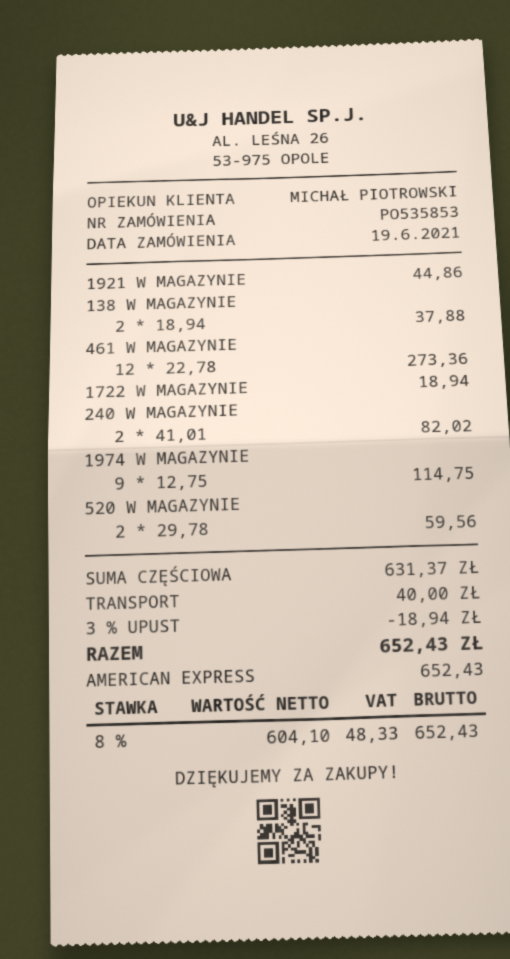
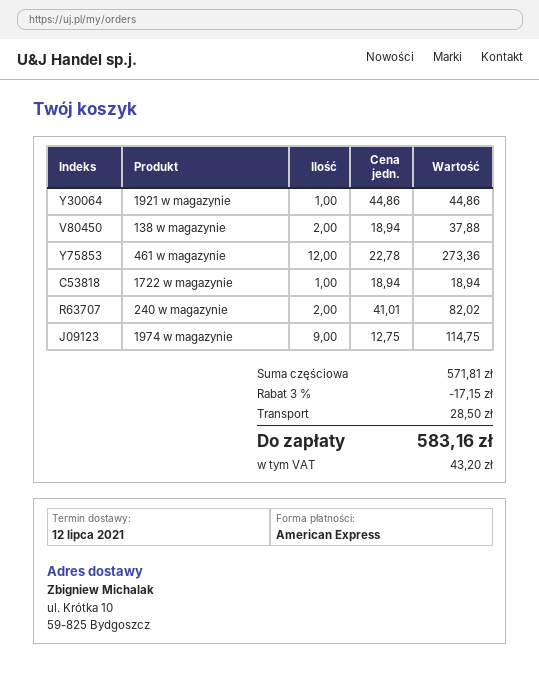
520 W MAGAZYNIE: 2 x 29.78 = 59.56 -> none
subtotal: 631.37 -> 571.81
discount: 3% = 18.94 -> 3% = 17.15
shipping: 40.00 -> 28.50
tax: 48.33 -> 43.20
total: 652.43 -> 583.16

